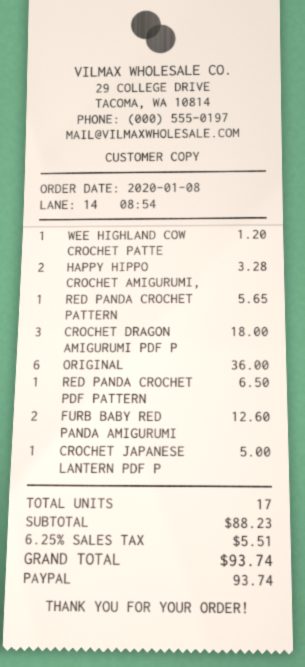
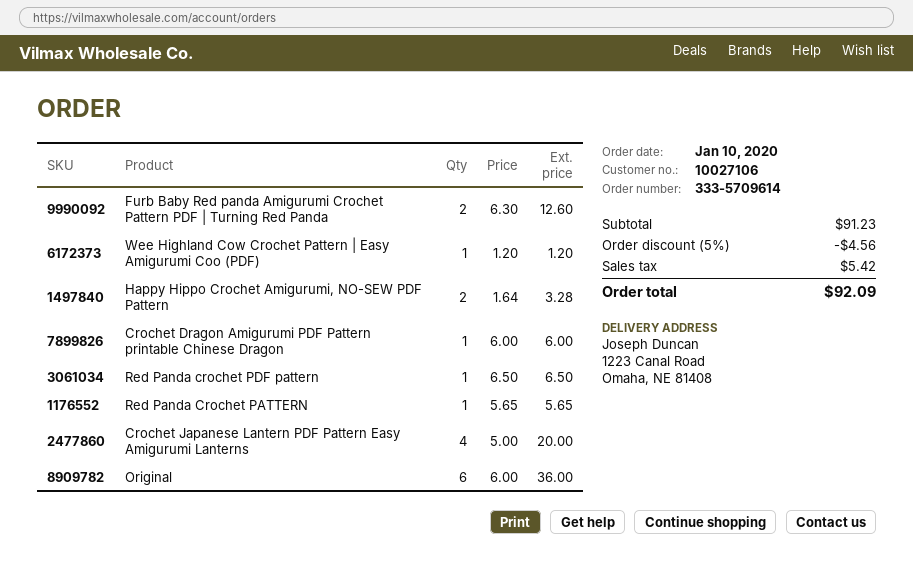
order date: 2020-01-08 -> 2020-01-10
CROCHET DRAGON AMIGURUMI PDF P: 3 for 18.00 -> 1 for 6.00
CROCHET JAPANESE LANTERN PDF P: 1 for 5.00 -> 4 for 20.00
subtotal: 88.23 -> 91.23
discount: none -> 5% = 4.56
tax: 5.51 -> 5.42
total: 93.74 -> 92.09

